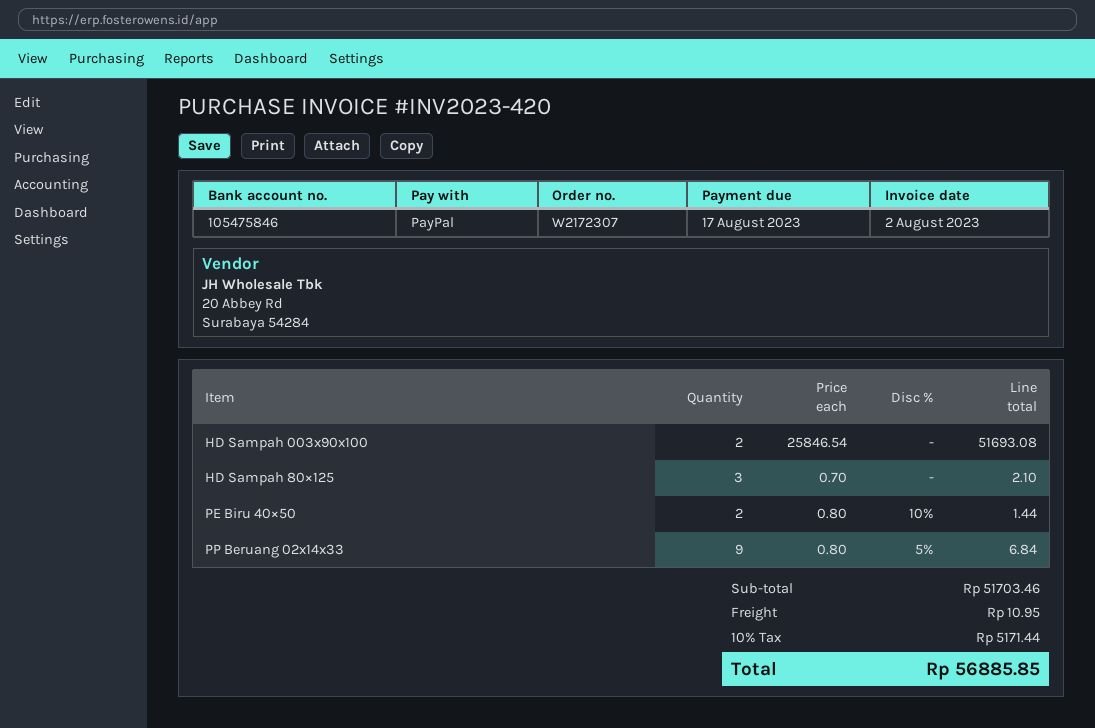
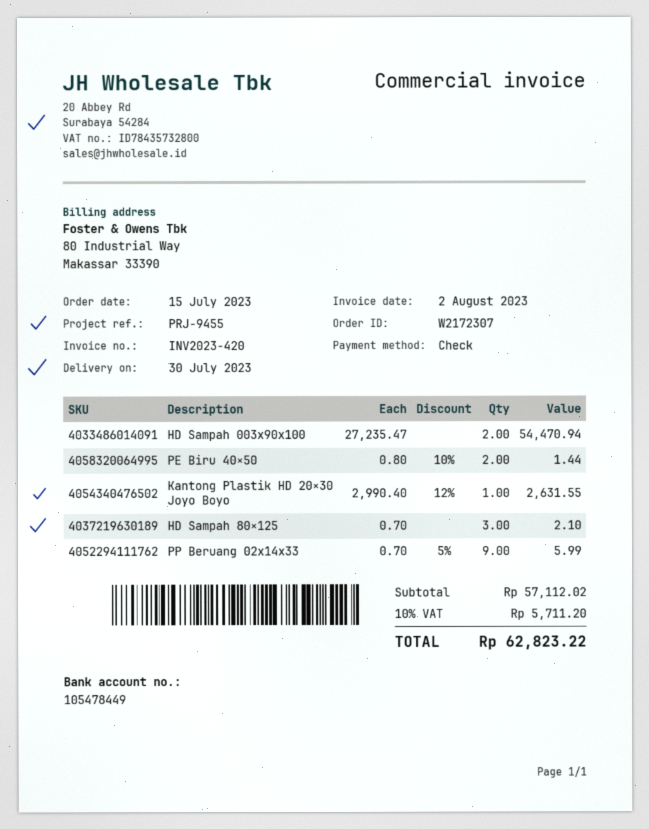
payment method: PayPal -> cheque
bank account: 105475846 -> 105478449
HD Sampah 003x90x100: 2 x 25846.54 = 51693.08 -> 2 x 27235.47 = 54470.94
PP Beruang 02x14x33: 9 x 0.80 - 5% = 6.84 -> 9 x 0.70 - 5% = 5.99
Kantong Plastik HD 20×30 Joyo Boyo: none -> 1 x 2990.40 - 12% = 2631.55
subtotal: 51703.46 -> 57112.02
shipping: 10.95 -> none
tax: 10% = 5171.44 -> 10% = 5711.20
total: 56885.85 -> 62823.22

